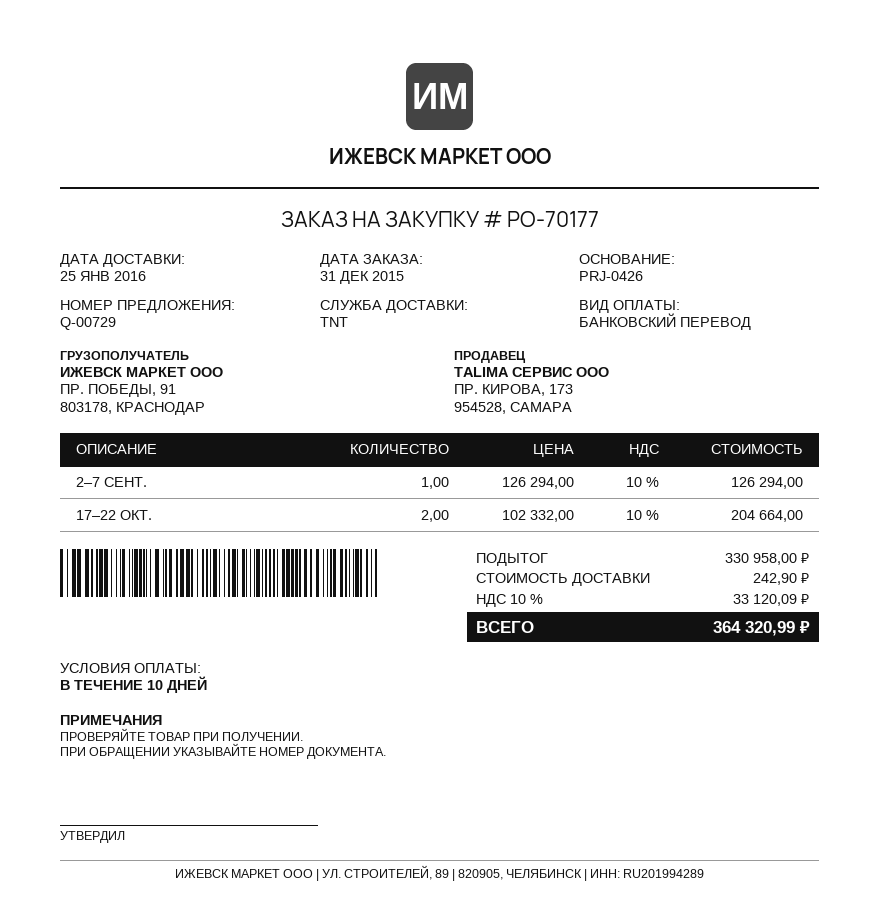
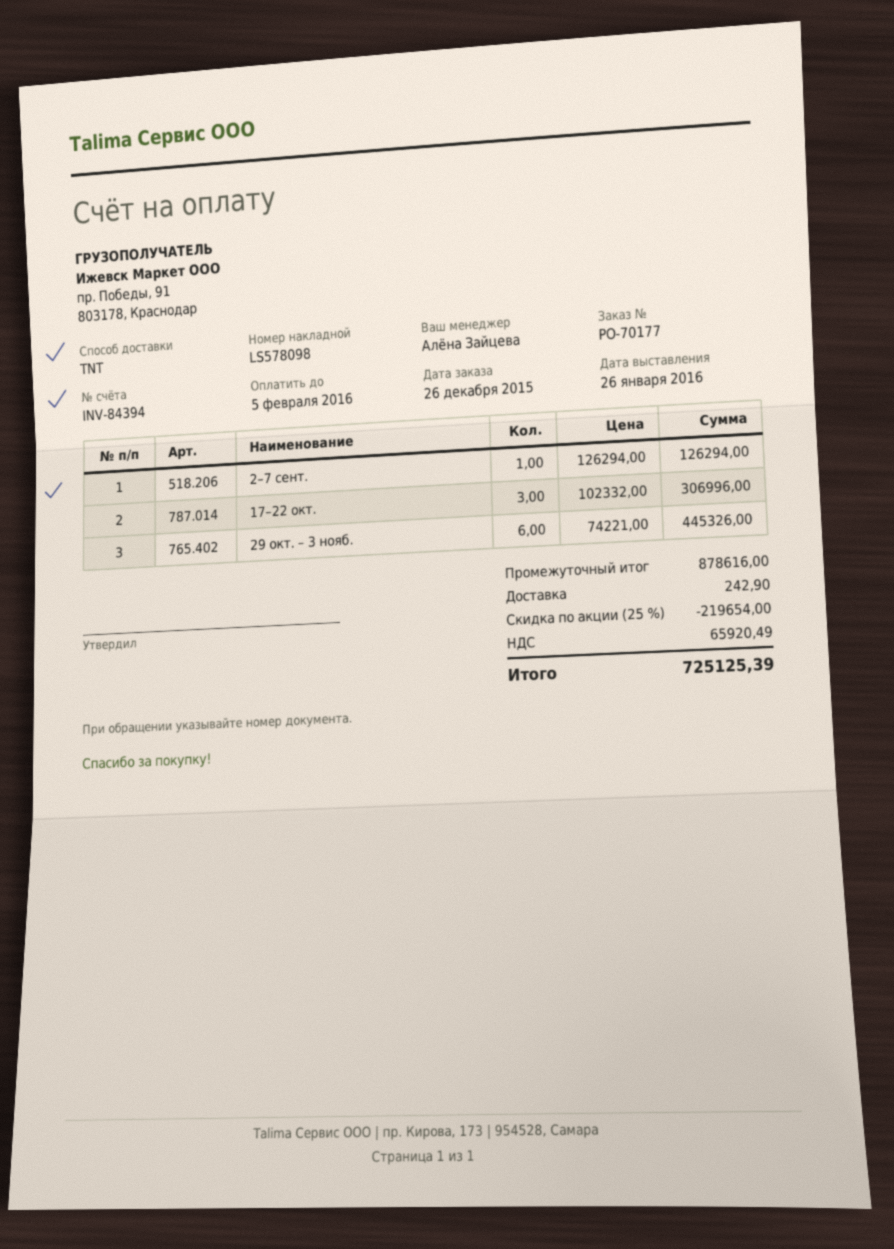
order date: 2015-12-31 -> 2015-12-26
17–22 ОКТ.: 2 x 102332.00 = 204664.00 -> 3 x 102332.00 = 306996.00
29 окт. – 3 нояб.: none -> 6 x 74221.00 = 445326.00
subtotal: 330958.00 -> 878616.00
discount: none -> 25% = 219654.00
tax: 33120.09 -> 65920.49
total: 364320.99 -> 725125.39

